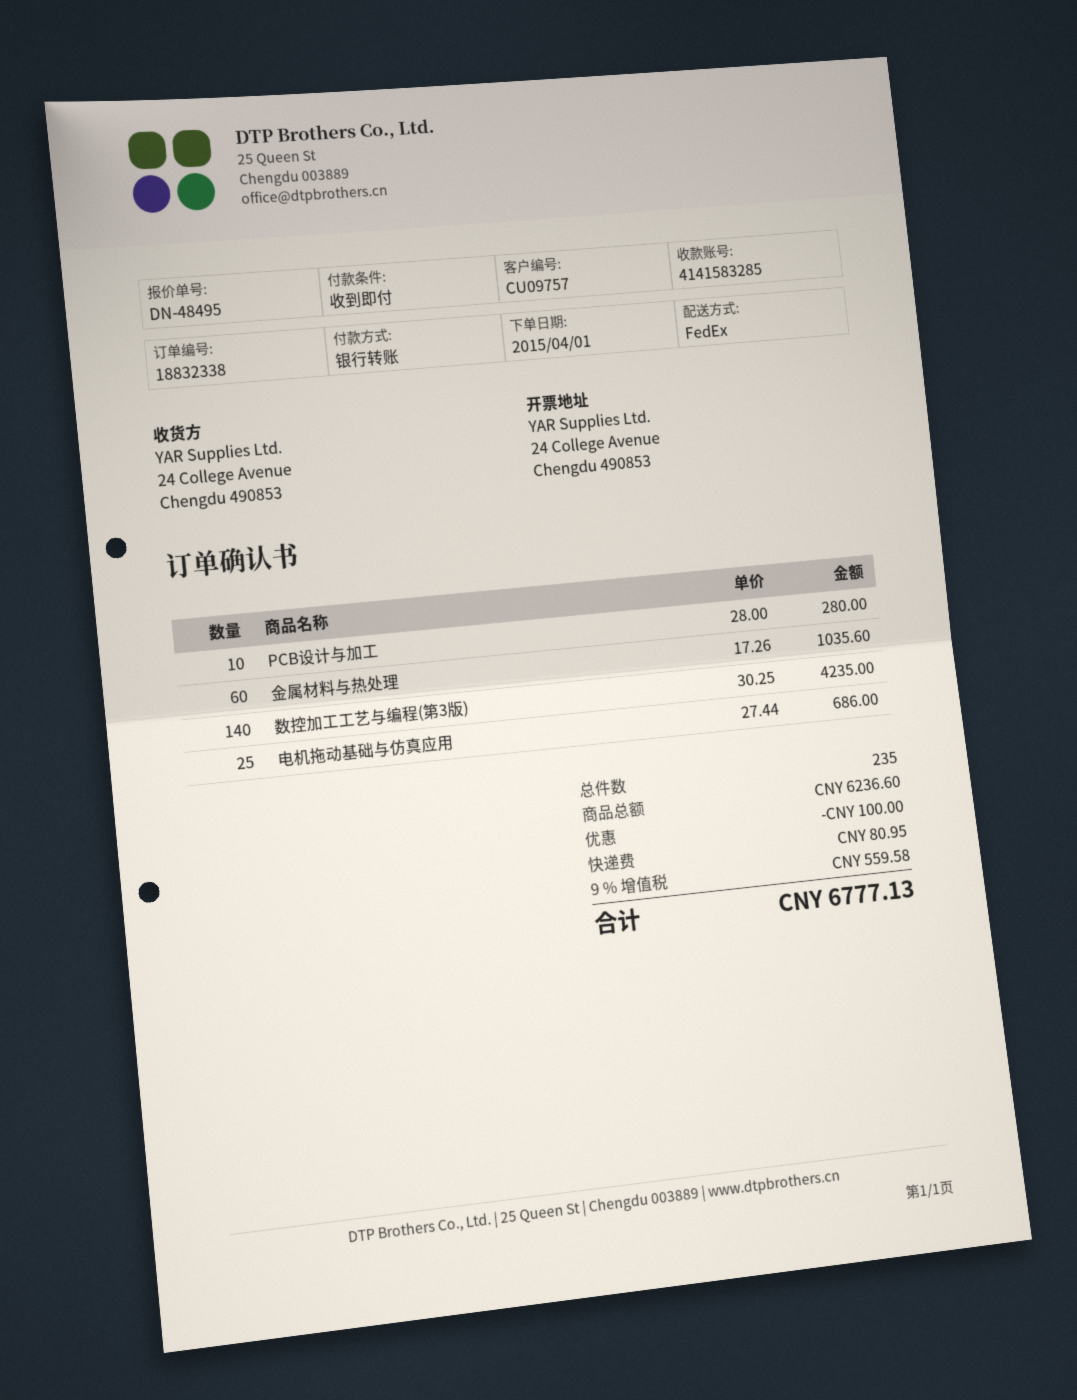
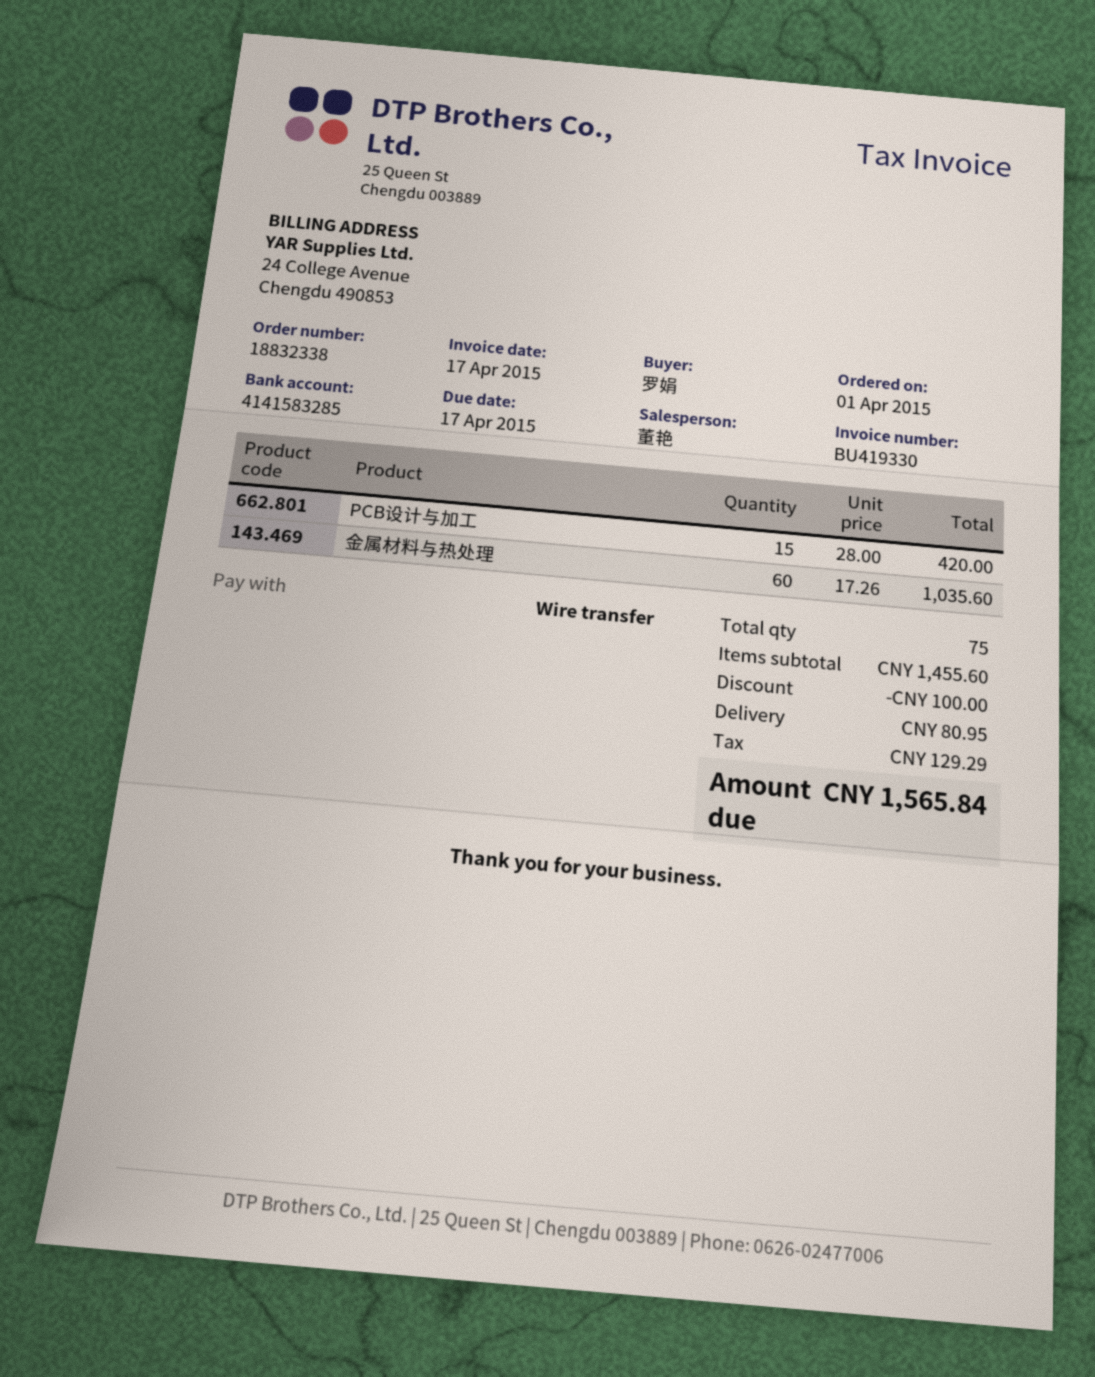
PCB设计与加工: 10 x 28.00 = 280.00 -> 15 x 28.00 = 420.00
数控加工工艺与编程(第3版): 140 x 30.25 = 4235.00 -> none
电机拖动基础与仿真应用: 25 x 27.44 = 686.00 -> none
total quantity: 235 -> 75
subtotal: 6236.60 -> 1455.60
tax: 559.58 -> 129.29
total: 6777.13 -> 1565.84

